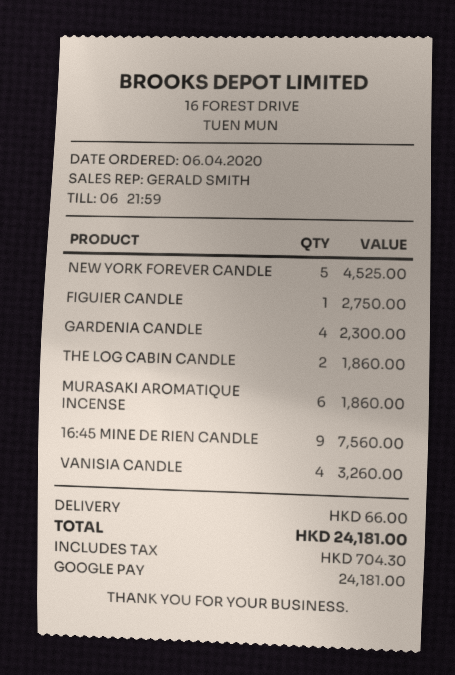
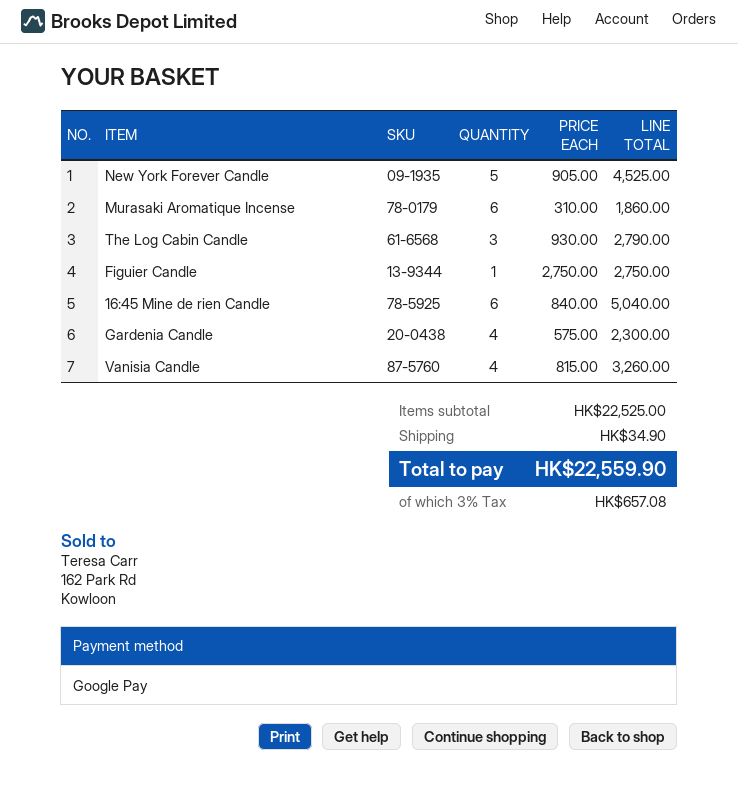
THE LOG CABIN CANDLE: 2 for 1860.00 -> 3 for 2790.00
16:45 MINE DE RIEN CANDLE: 9 for 7560.00 -> 6 for 5040.00
shipping: 66.00 -> 34.90
tax: 704.30 -> 657.08
total: 24181.00 -> 22559.90

